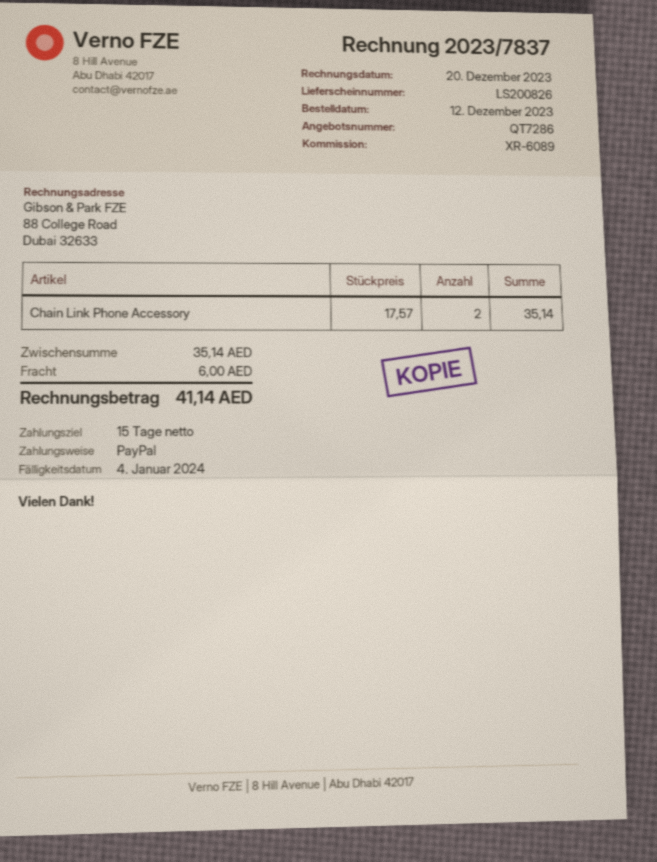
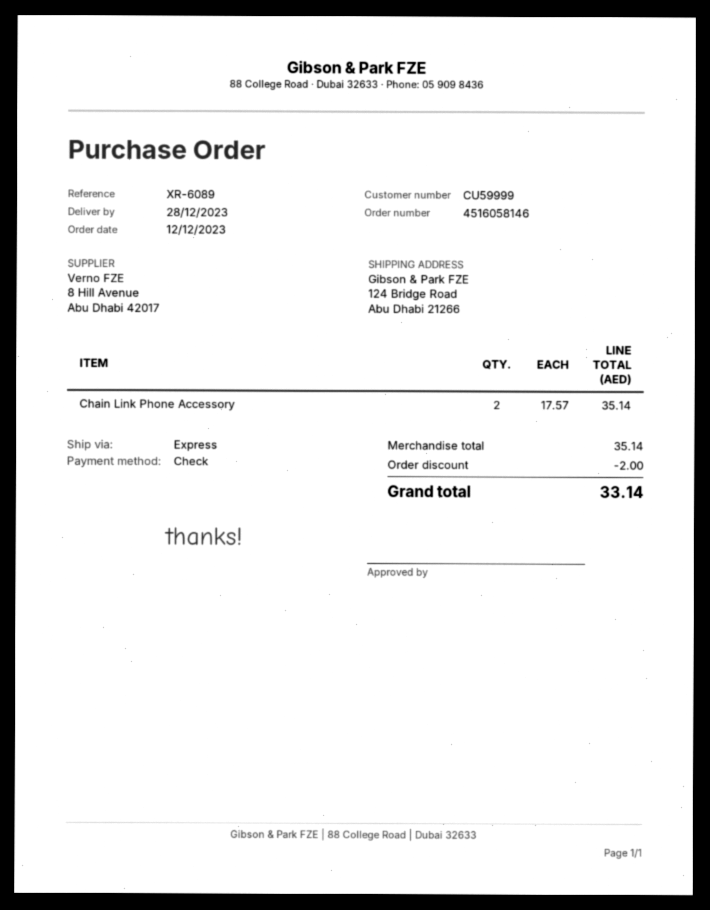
payment method: PayPal -> cheque
discount: none -> 2.00
shipping: 6.00 -> none
total: 41.14 -> 33.14

